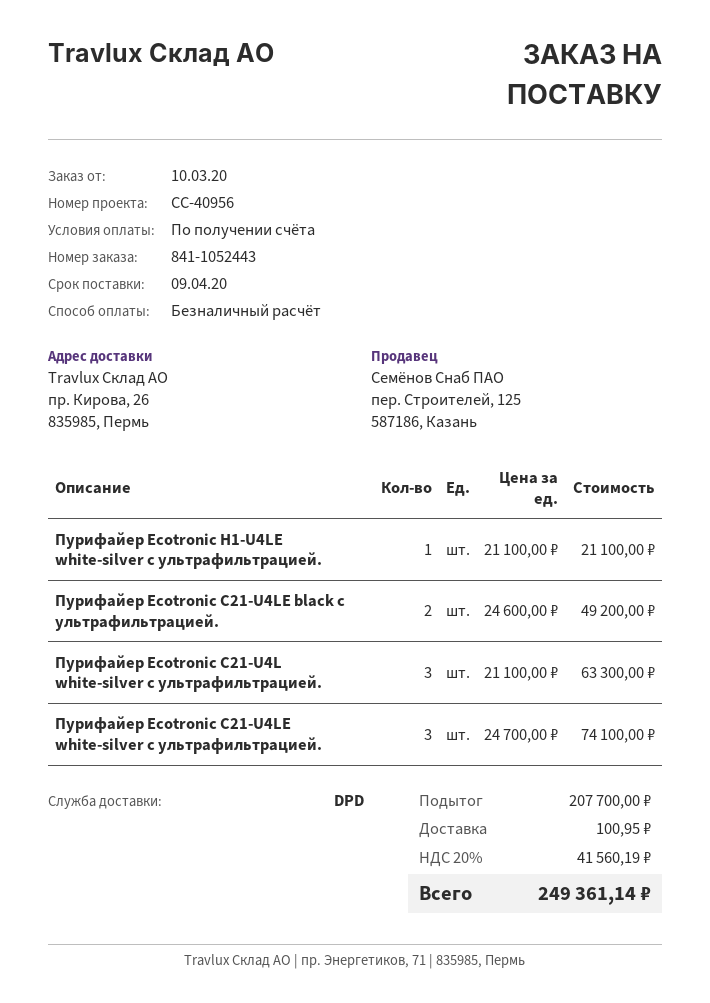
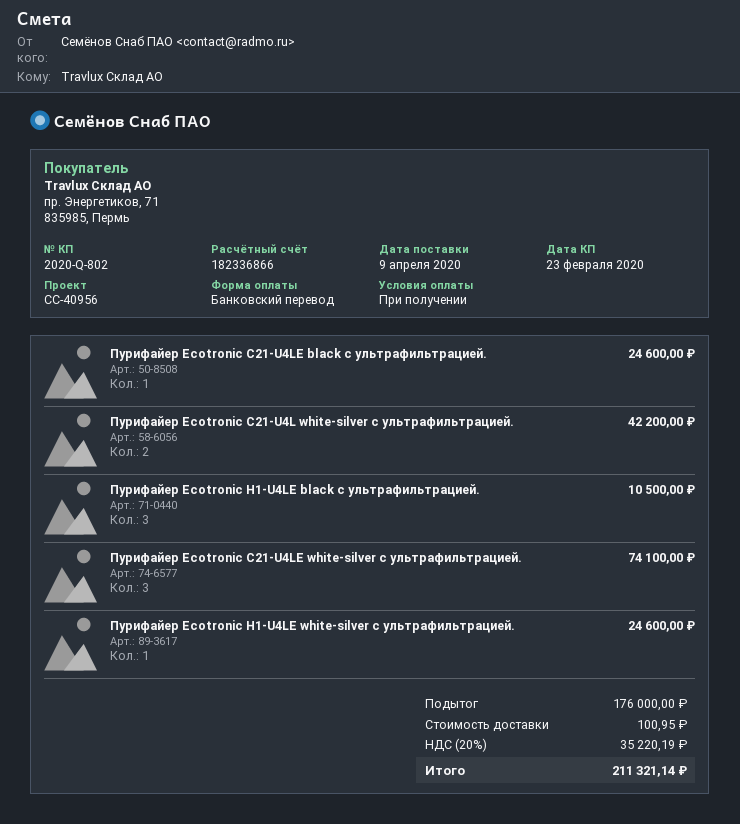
Пурифайер Ecotronic H1-U4LE white-silver с ультрафильтрацией.: 1 for 21100.00 -> 1 for 24600.00
Пурифайер Ecotronic C21-U4LE black с ультрафильтрацией.: 2 for 49200.00 -> 1 for 24600.00
Пурифайер Ecotronic C21-U4L white-silver с ультрафильтрацией.: 3 for 63300.00 -> 2 for 42200.00
Пурифайер Ecotronic H1-U4LE black с ультрафильтрацией.: none -> 3 for 10500.00
subtotal: 207700.00 -> 176000.00
tax: 20% = 41560.19 -> 20% = 35220.19
total: 249361.14 -> 211321.14

